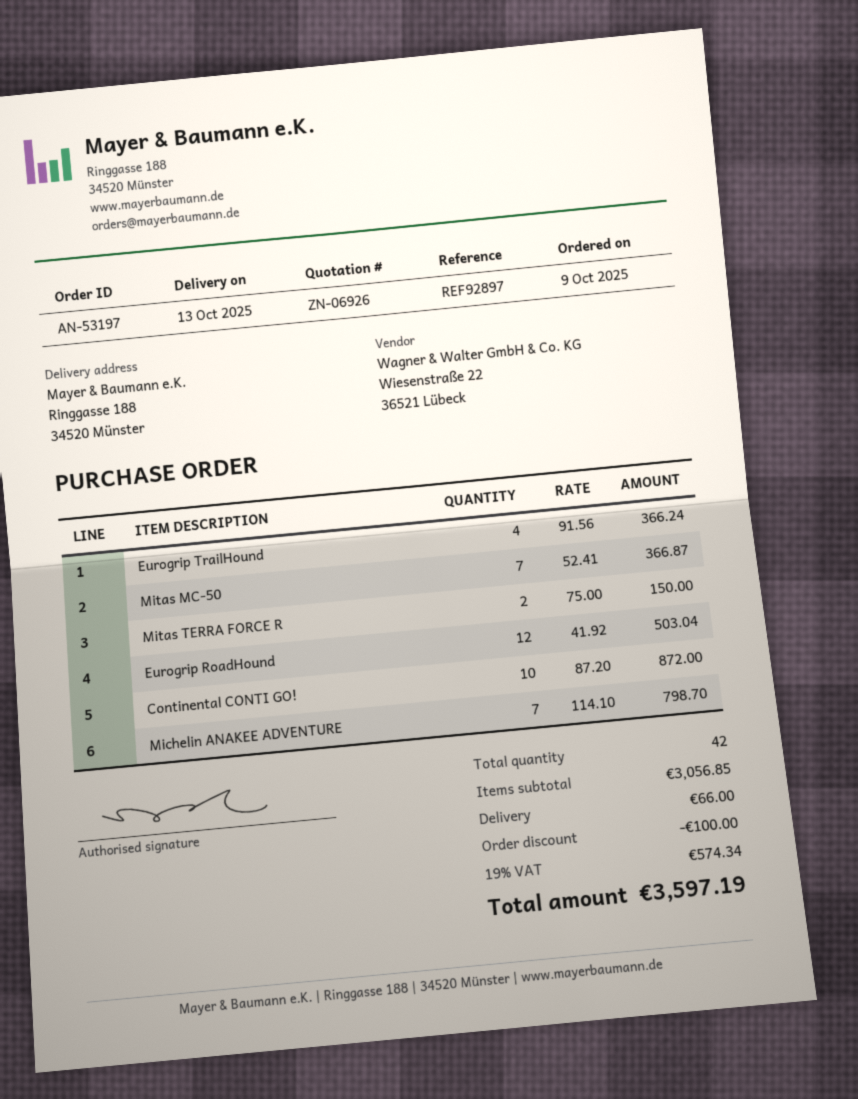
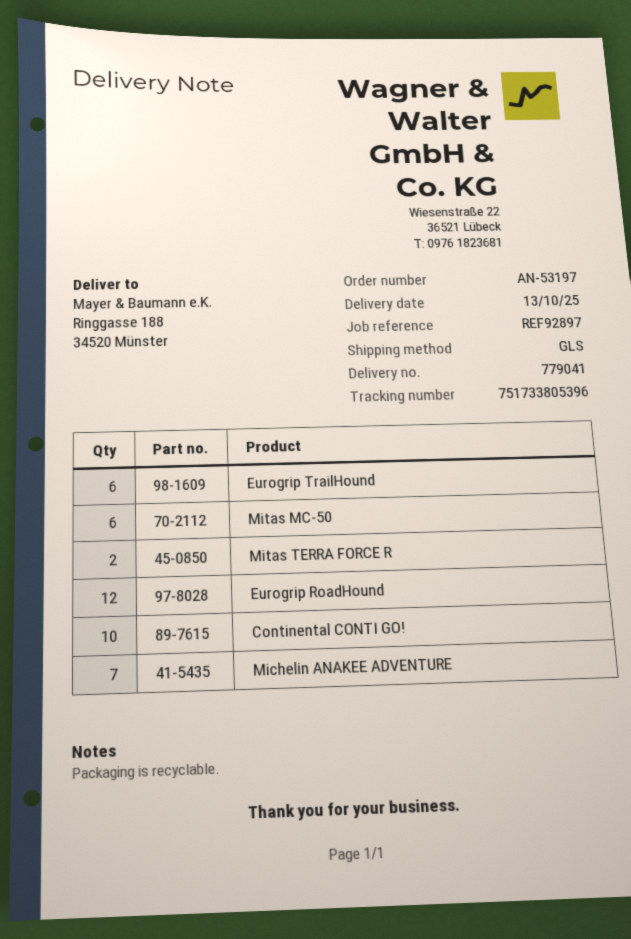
Eurogrip TrailHound: 4 -> 6
Mitas MC-50: 7 -> 6

